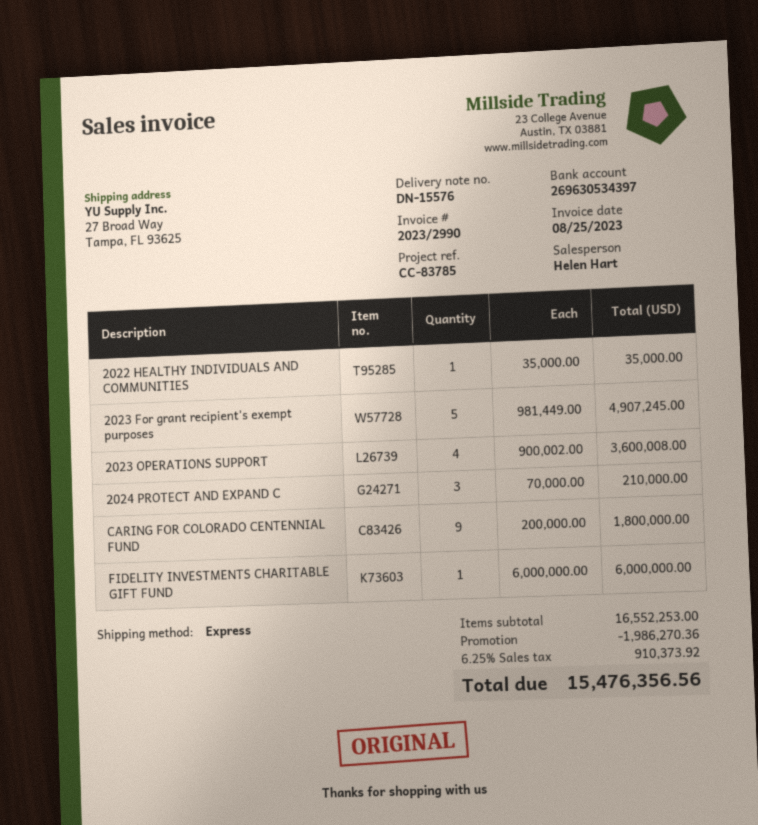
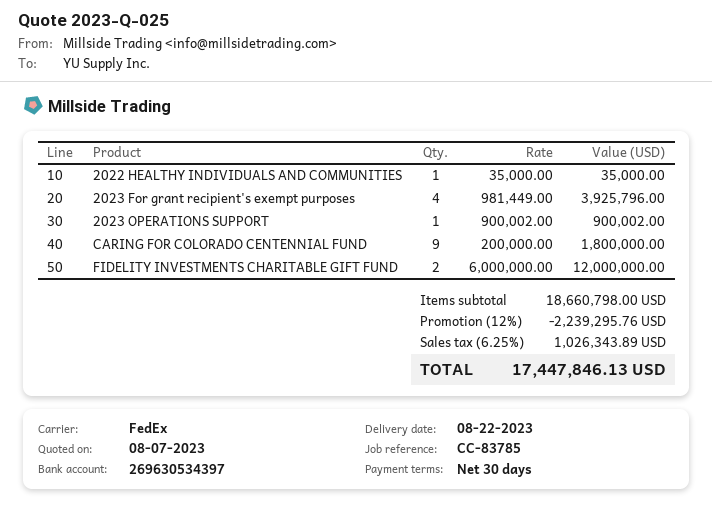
shipping method: express -> FedEx
2023 For grant recipient's exempt purposes: 5 x 981449.00 = 4907245.00 -> 4 x 981449.00 = 3925796.00
2023 OPERATIONS SUPPORT: 4 x 900002.00 = 3600008.00 -> 1 x 900002.00 = 900002.00
2024 PROTECT AND EXPAND C: 3 x 70000.00 = 210000.00 -> none
FIDELITY INVESTMENTS CHARITABLE GIFT FUND: 1 x 6000000.00 = 6000000.00 -> 2 x 6000000.00 = 12000000.00
subtotal: 16552253.00 -> 18660798.00
discount: 1986270.36 -> 2239295.76
tax: 6.25% = 910373.92 -> 6.25% = 1026343.89
total: 15476356.56 -> 17447846.13

